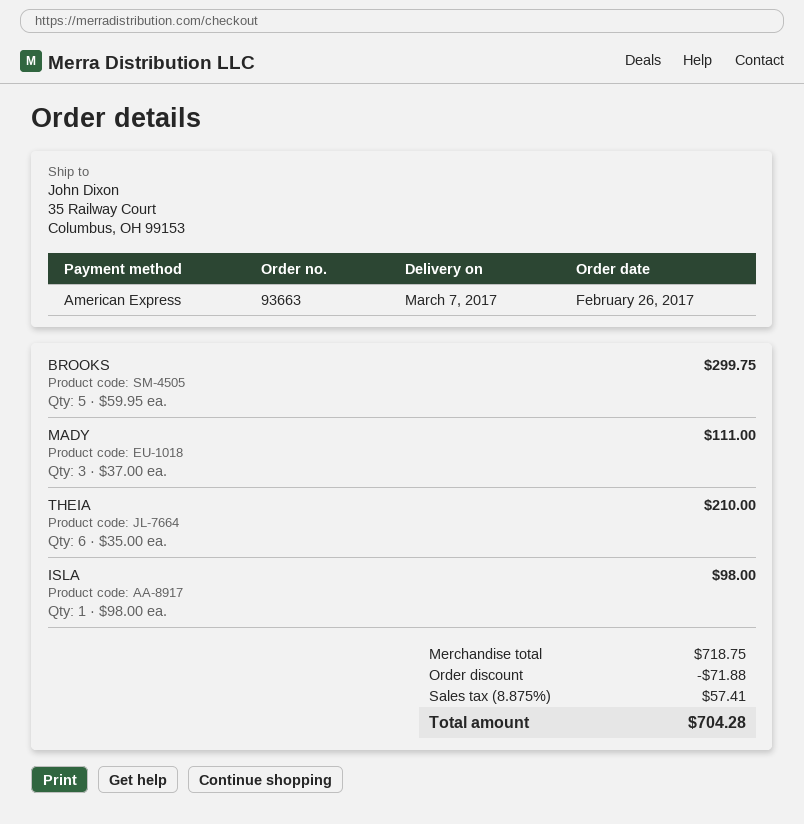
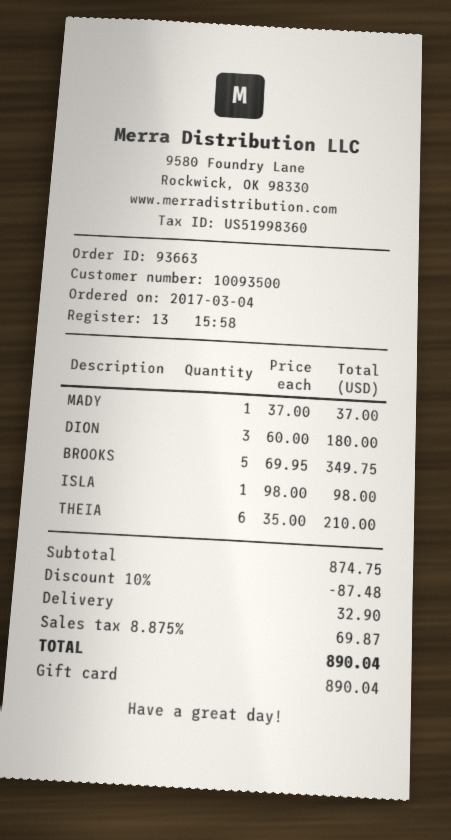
order date: 2017-02-26 -> 2017-03-04
payment method: American Express -> gift card
BROOKS: 5 x 59.95 = 299.75 -> 5 x 69.95 = 349.75
MADY: 3 x 37.00 = 111.00 -> 1 x 37.00 = 37.00
DION: none -> 3 x 60.00 = 180.00
subtotal: 718.75 -> 874.75
discount: 71.88 -> 87.48
shipping: none -> 32.90
tax: 8.875% = 57.41 -> 8.875% = 69.87
total: 704.28 -> 890.04

